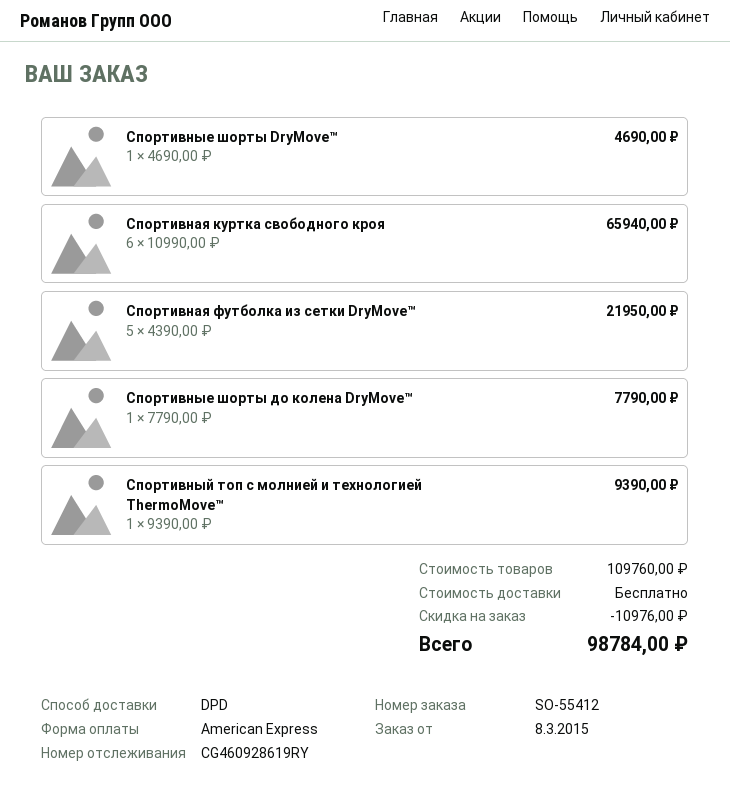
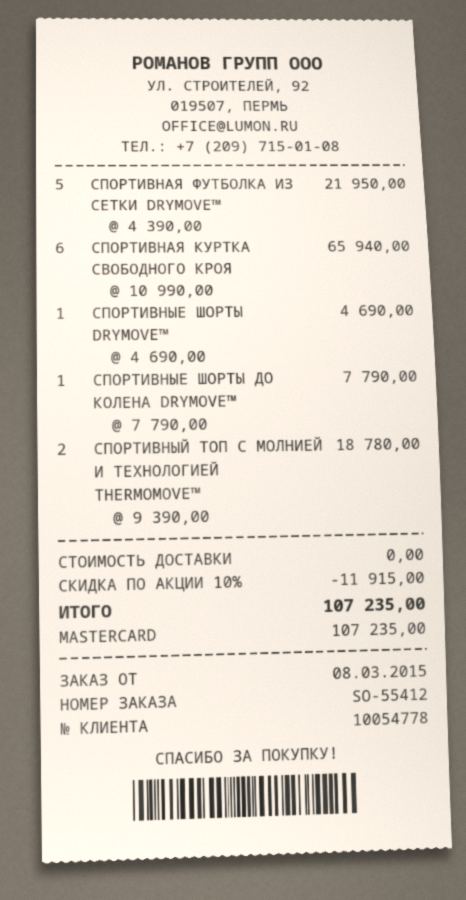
payment method: American Express -> Mastercard
Спортивный топ с молнией и технологией ThermoMove™: 1 x 9390.00 = 9390.00 -> 2 x 9390.00 = 18780.00
discount: 10976.00 -> 11915.00
total: 98784.00 -> 107235.00

